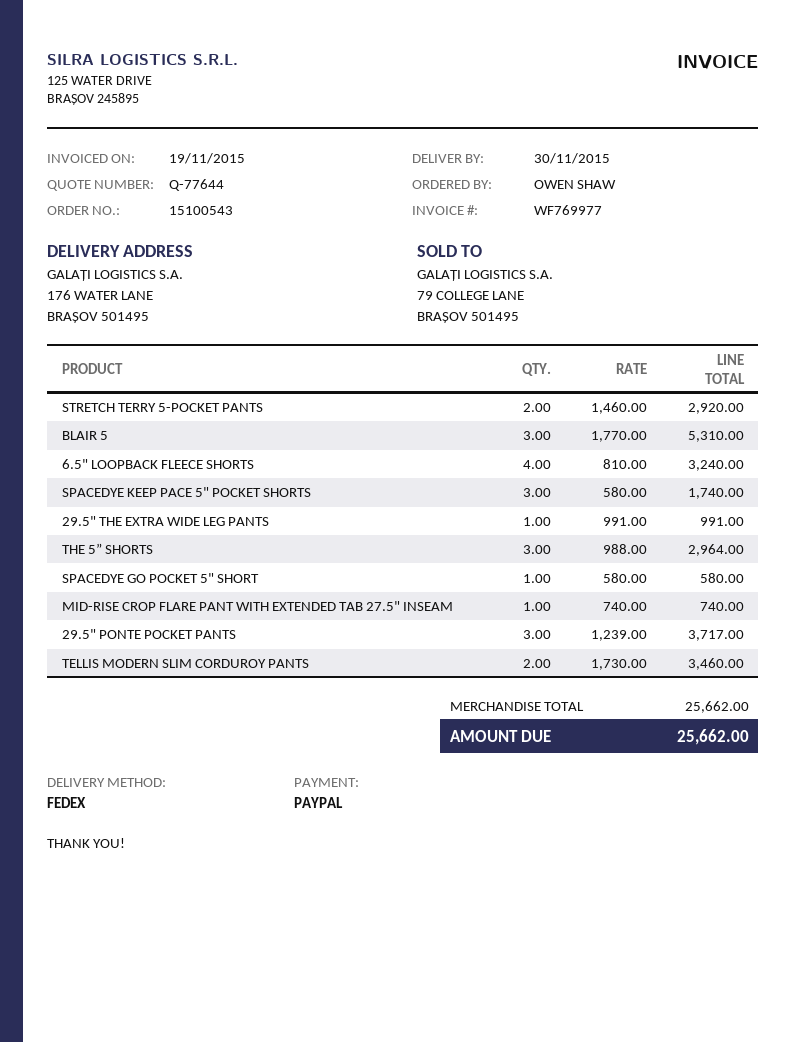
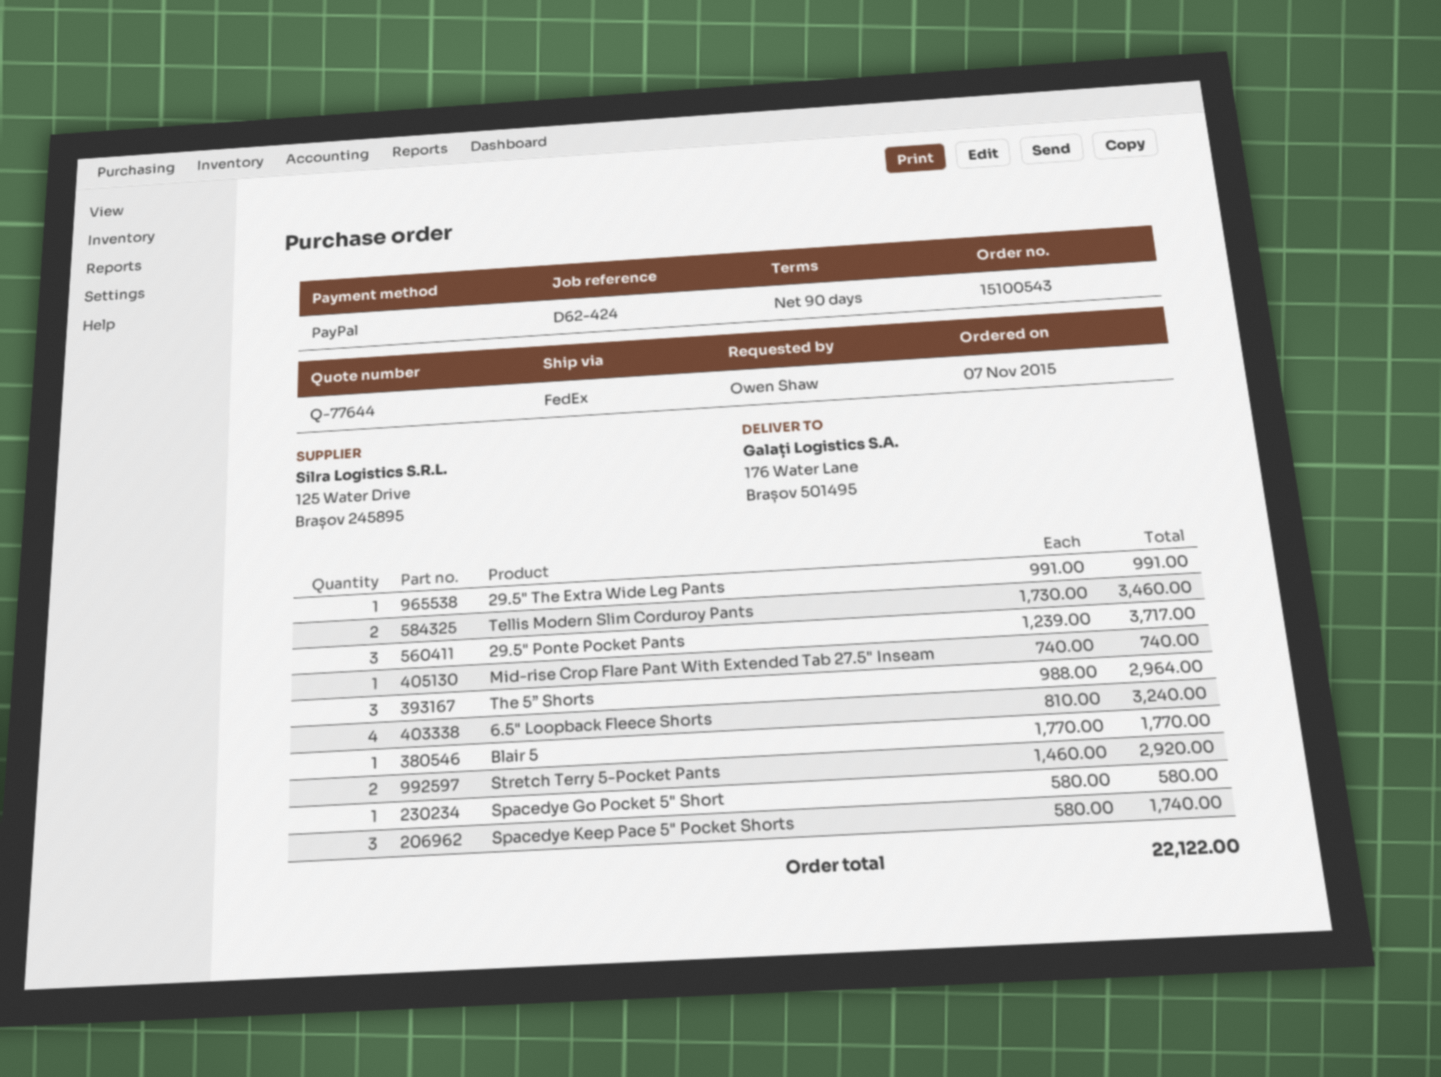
BLAIR 5: 3 x 1770.00 = 5310.00 -> 1 x 1770.00 = 1770.00
total: 25662.00 -> 22122.00

